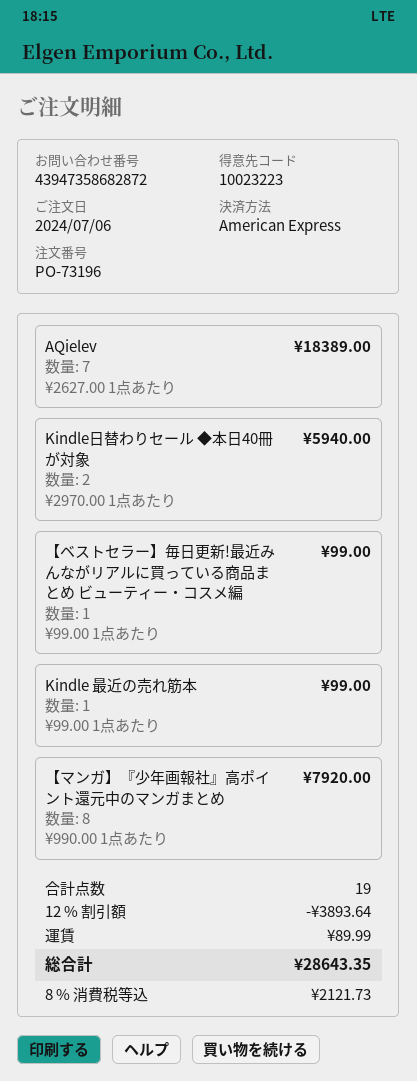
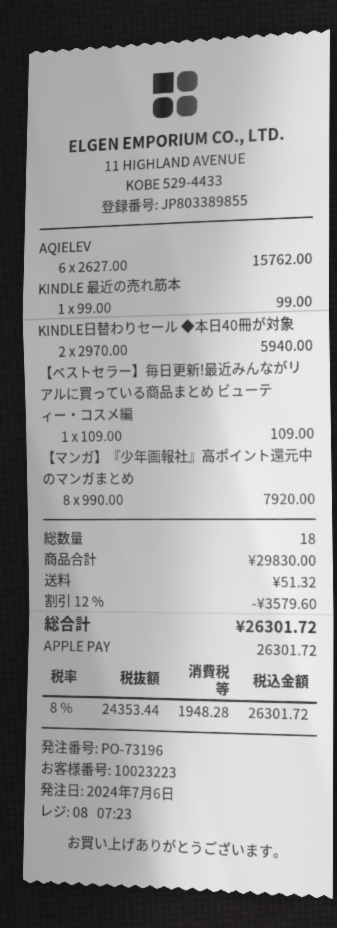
payment method: American Express -> Apple Pay
AQielev: 7 x 2627.00 = 18389.00 -> 6 x 2627.00 = 15762.00
【ベストセラー】毎日更新!最近みんながリアルに買っている商品まとめ ビューティー・コスメ編: 1 x 99.00 = 99.00 -> 1 x 109.00 = 109.00
total quantity: 19 -> 18
discount: 12% = 3893.64 -> 12% = 3579.60
shipping: 89.99 -> 51.32
tax: 8% = 2121.73 -> 8% = 1948.28
total: 28643.35 -> 26301.72

